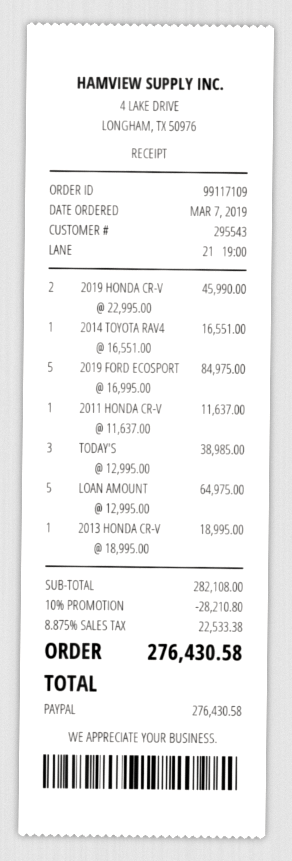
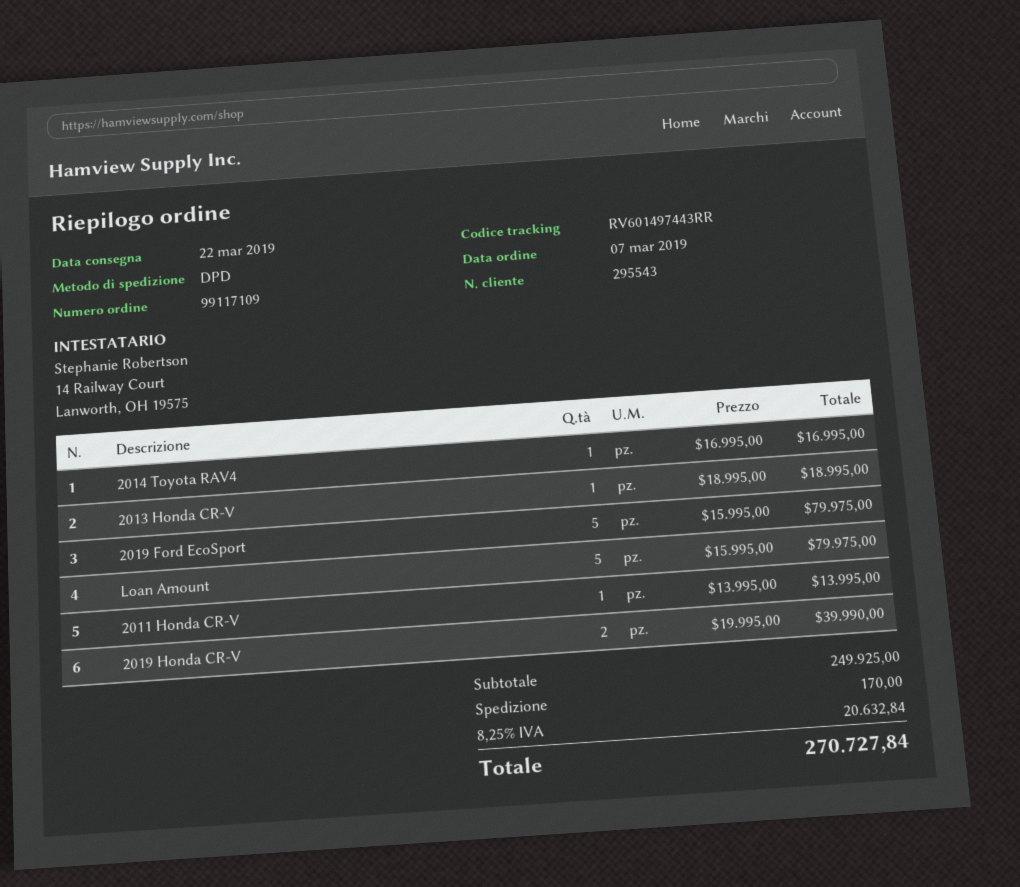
2019 HONDA CR-V: 2 x 22995.00 = 45990.00 -> 2 x 19995.00 = 39990.00
2014 TOYOTA RAV4: 1 x 16551.00 = 16551.00 -> 1 x 16995.00 = 16995.00
2019 FORD ECOSPORT: 5 x 16995.00 = 84975.00 -> 5 x 15995.00 = 79975.00
2011 HONDA CR-V: 1 x 11637.00 = 11637.00 -> 1 x 13995.00 = 13995.00
TODAY'S: 3 x 12995.00 = 38985.00 -> none
LOAN AMOUNT: 5 x 12995.00 = 64975.00 -> 5 x 15995.00 = 79975.00
subtotal: 282108.00 -> 249925.00
discount: 10% = 28210.80 -> none
shipping: none -> 170.00
tax: 8.875% = 22533.38 -> 8.25% = 20632.84
total: 276430.58 -> 270727.84

